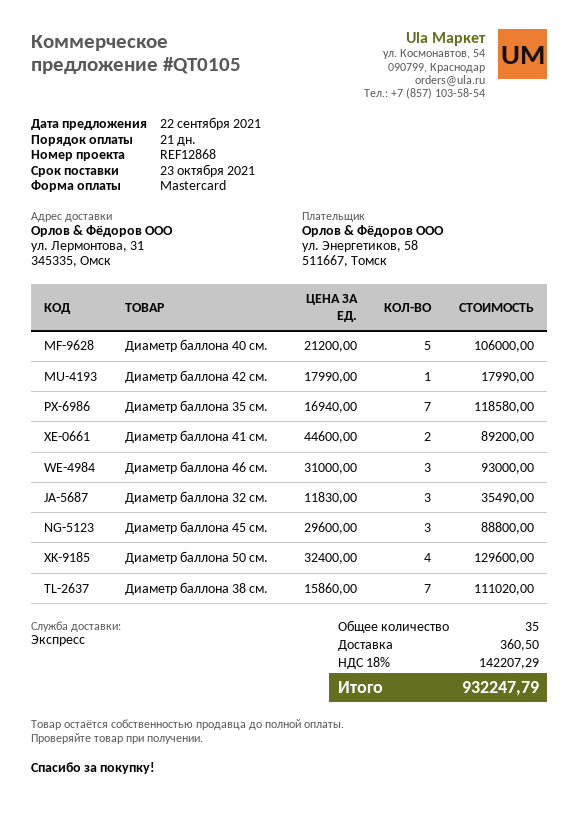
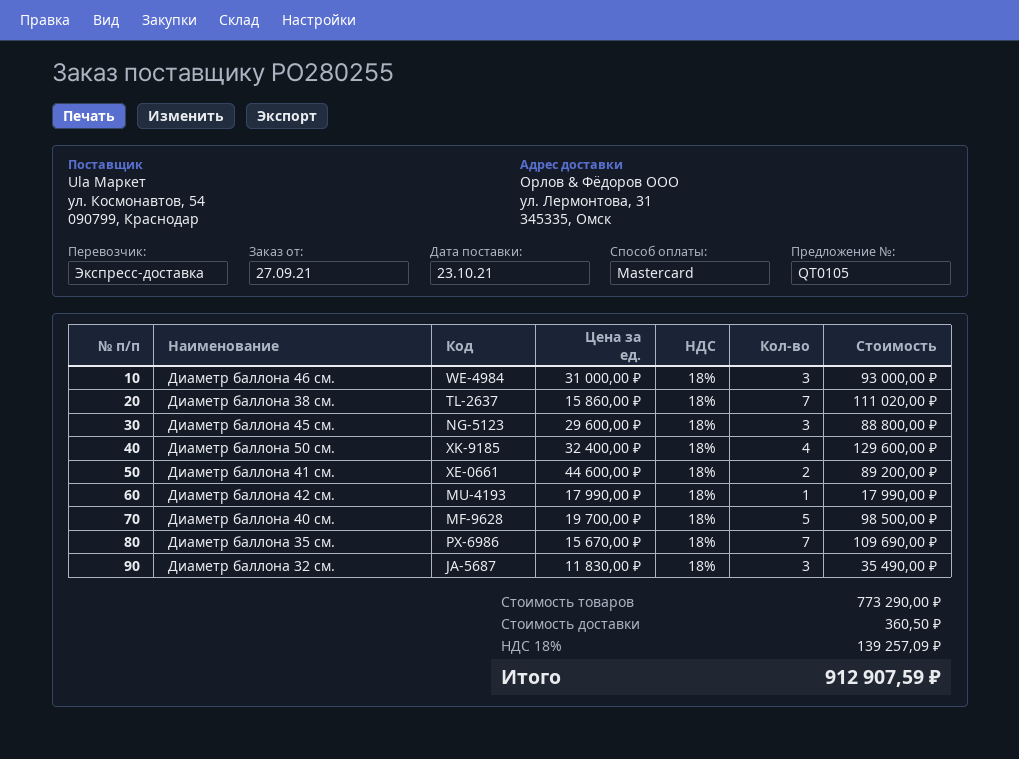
Диаметр баллона 40 см.: 5 x 21200.00 = 106000.00 -> 5 x 19700.00 = 98500.00
Диаметр баллона 35 см.: 7 x 16940.00 = 118580.00 -> 7 x 15670.00 = 109690.00
tax: 18% = 142207.29 -> 18% = 139257.09
total: 932247.79 -> 912907.59

